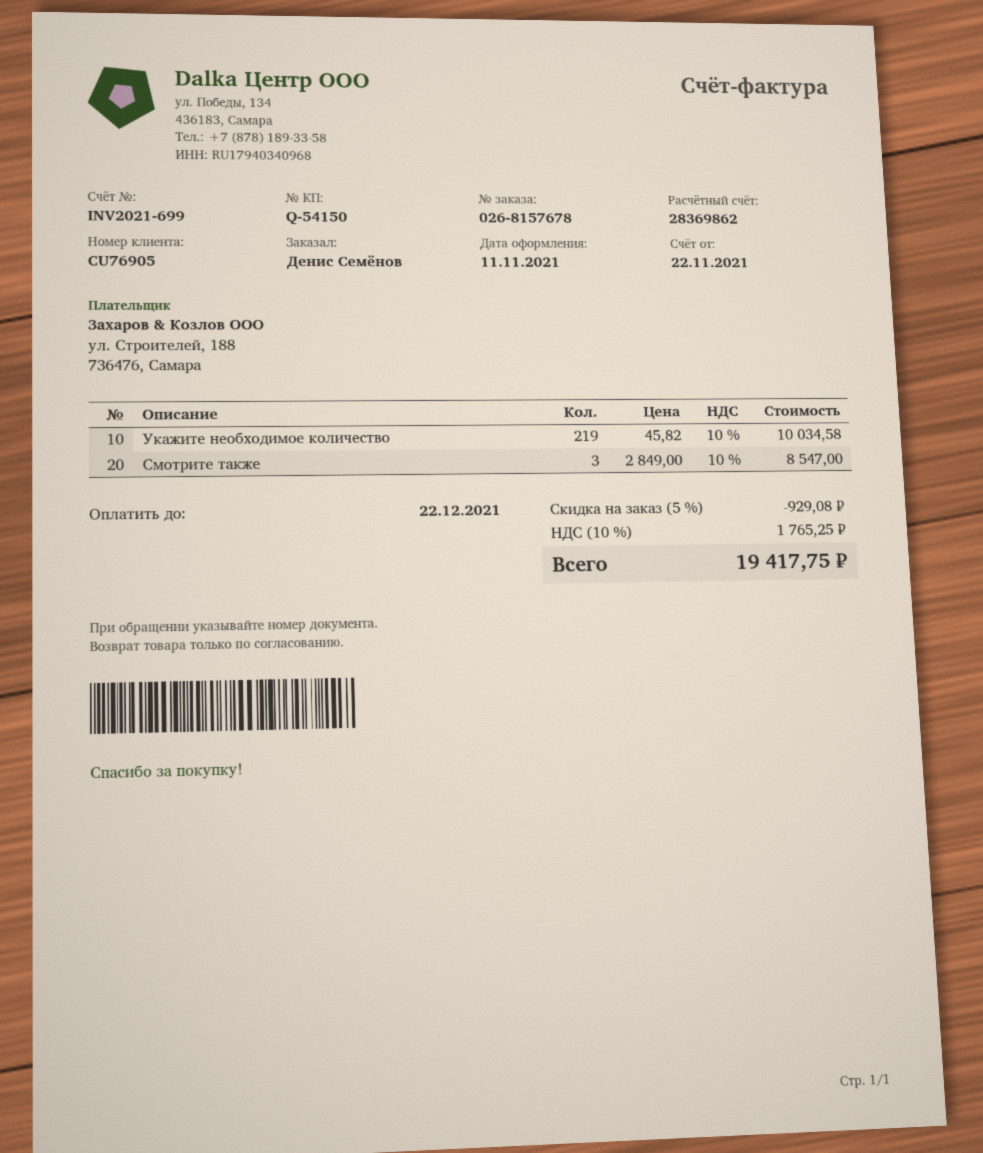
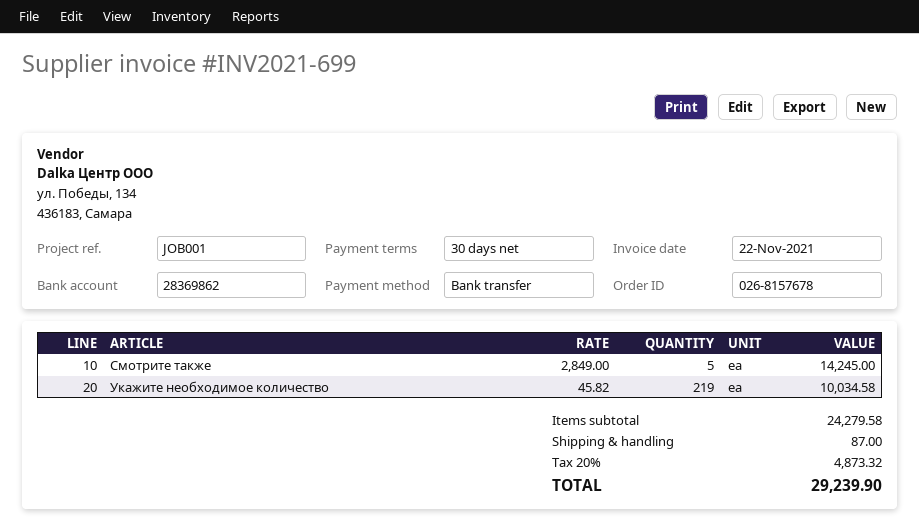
Смотрите также: 3 x 2849.00 = 8547.00 -> 5 x 2849.00 = 14245.00
discount: 5% = 929.08 -> none
shipping: none -> 87.00
tax: 10% = 1765.25 -> 20% = 4873.32
total: 19417.75 -> 29239.90

